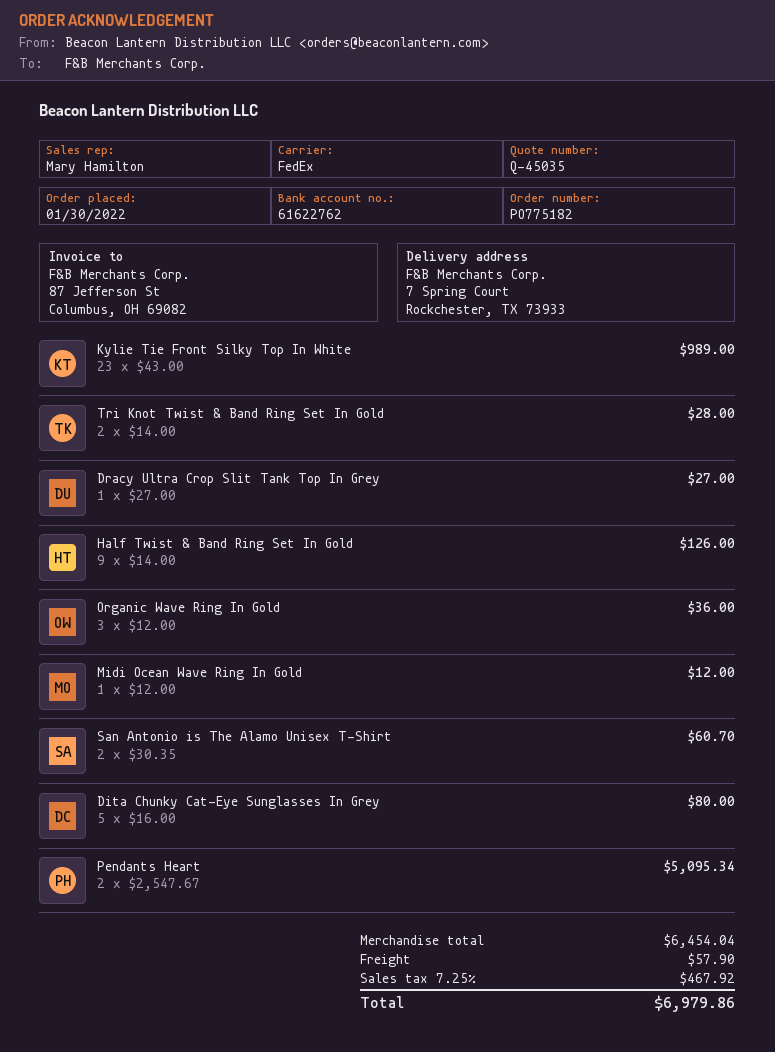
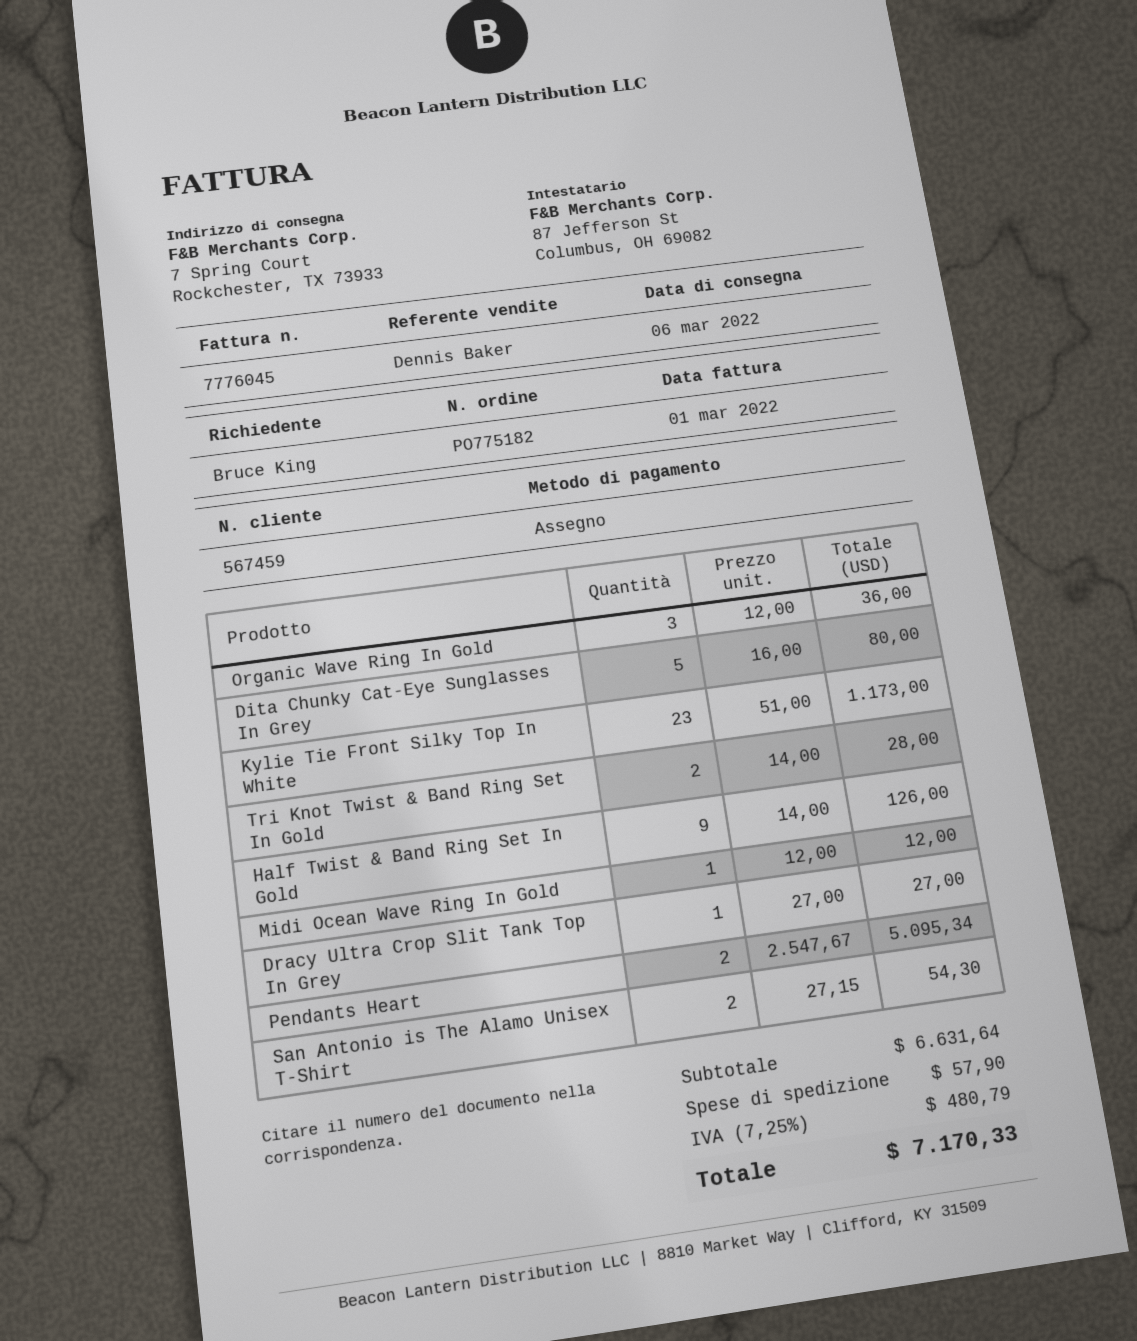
sales rep: Mary Hamilton -> Dennis Baker
Kylie Tie Front Silky Top In White: 23 x 43.00 = 989.00 -> 23 x 51.00 = 1173.00
San Antonio is The Alamo Unisex T-Shirt: 2 x 30.35 = 60.70 -> 2 x 27.15 = 54.30
subtotal: 6454.04 -> 6631.64
tax: 7.25% = 467.92 -> 7.25% = 480.79
total: 6979.86 -> 7170.33

